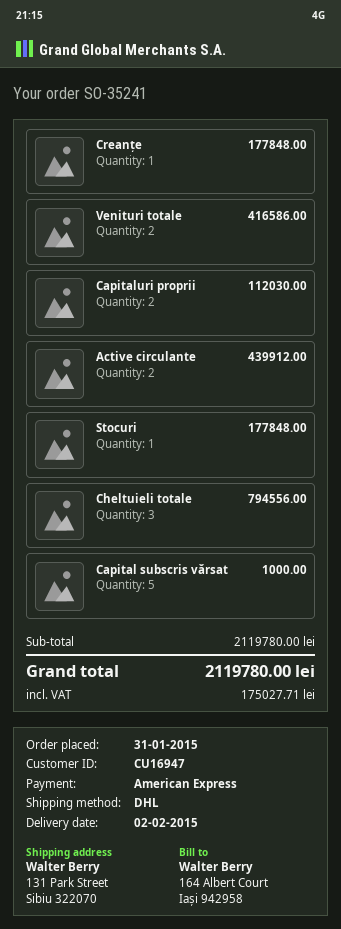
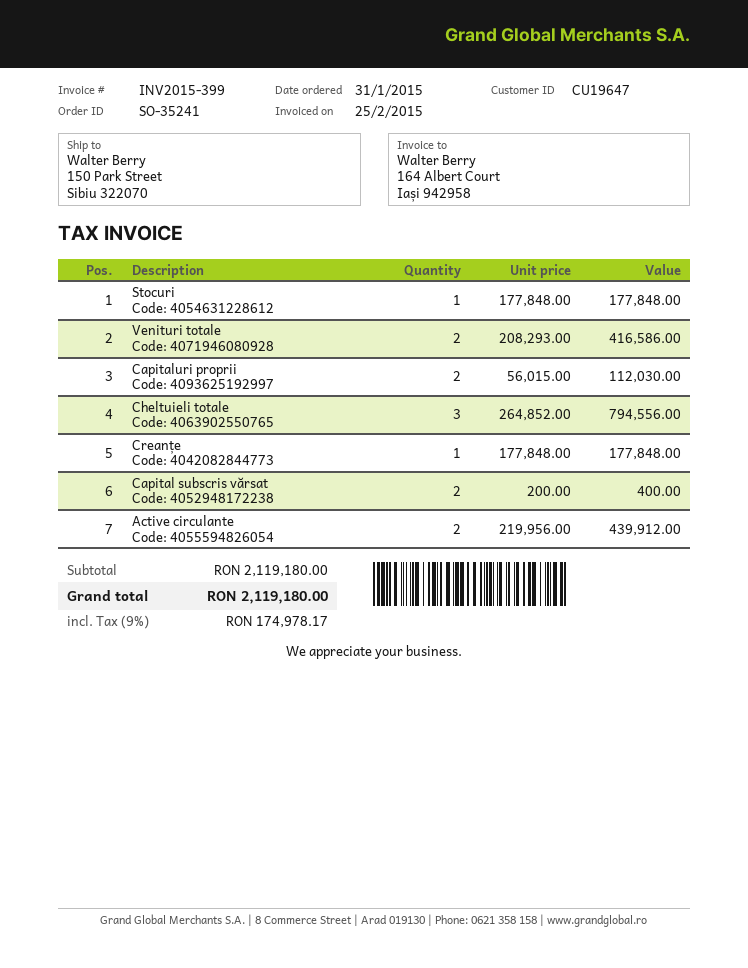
customer number: CU16947 -> CU19647
ship to: 131 Park Street, Sibiu 322070 -> 150 Park Street, Sibiu 322070
Capital subscris vărsat: 5 for 1000.00 -> 2 for 400.00
subtotal: 2119780.00 -> 2119180.00
tax: 175027.71 -> 174978.17
total: 2119780.00 -> 2119180.00

